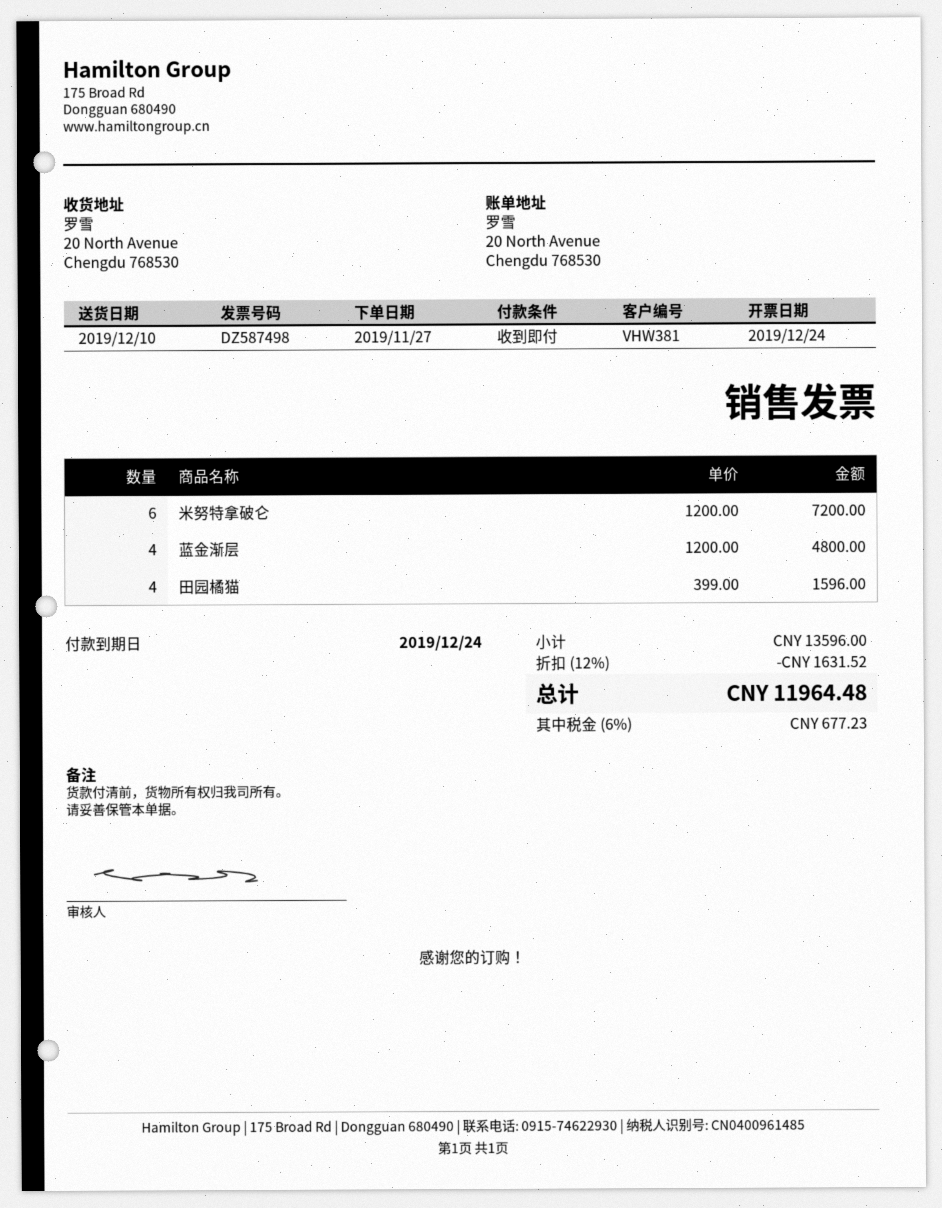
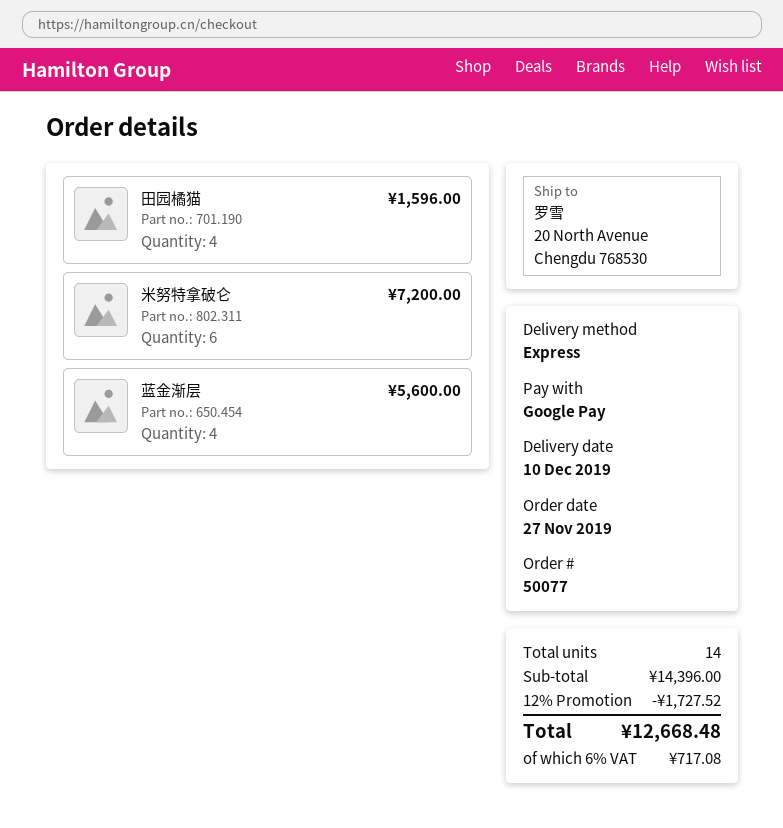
蓝金渐层: 4 for 4800.00 -> 4 for 5600.00
subtotal: 13596.00 -> 14396.00
discount: 12% = 1631.52 -> 12% = 1727.52
tax: 6% = 677.23 -> 6% = 717.08
total: 11964.48 -> 12668.48

